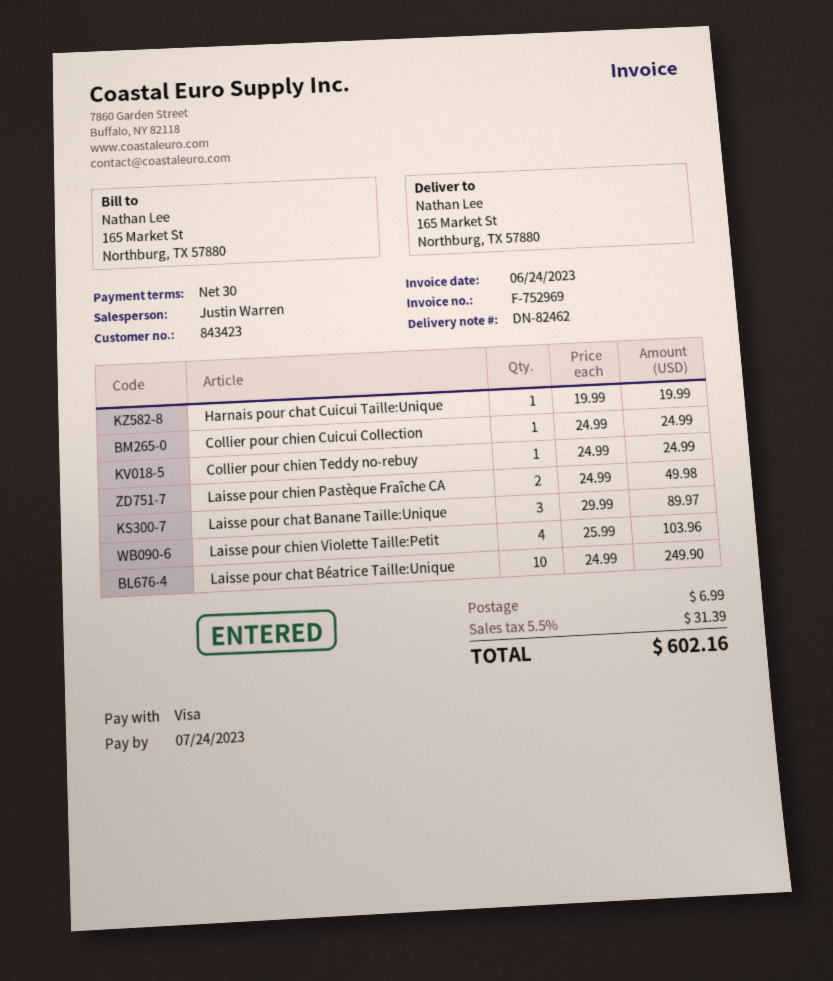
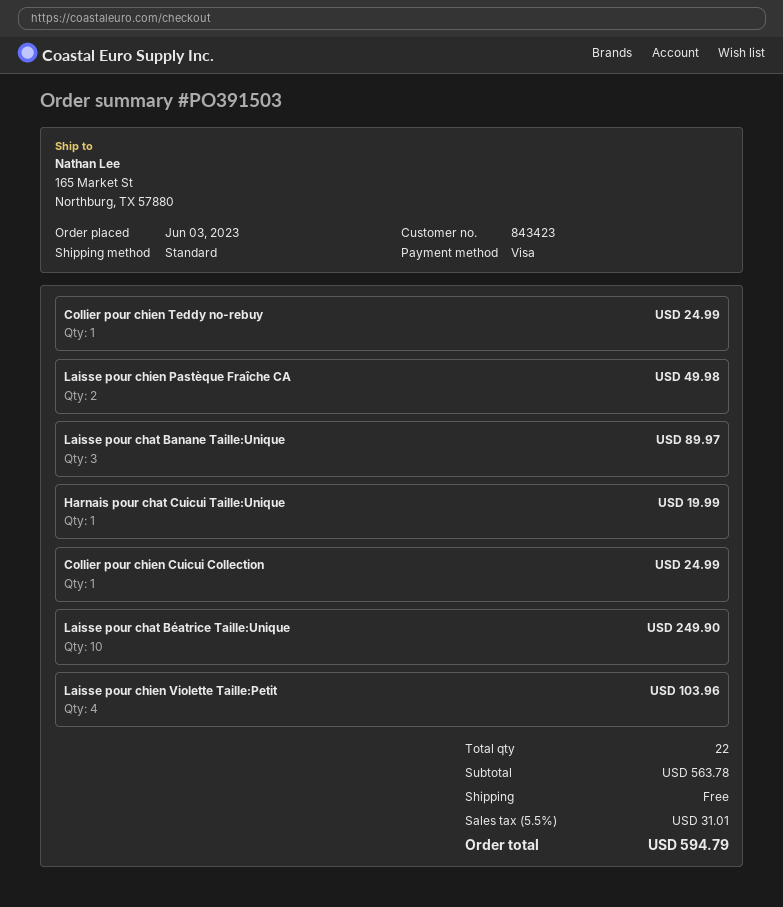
shipping: 6.99 -> 0.00
tax: 5.5% = 31.39 -> 5.5% = 31.01
total: 602.16 -> 594.79

